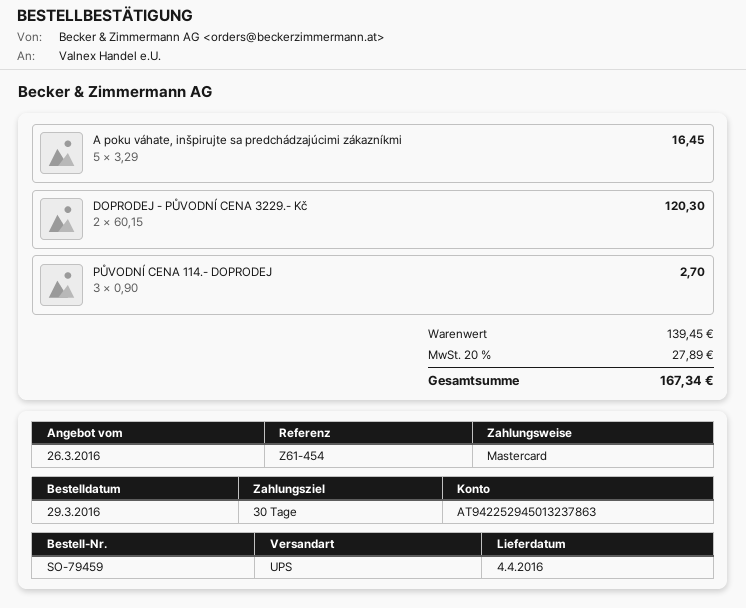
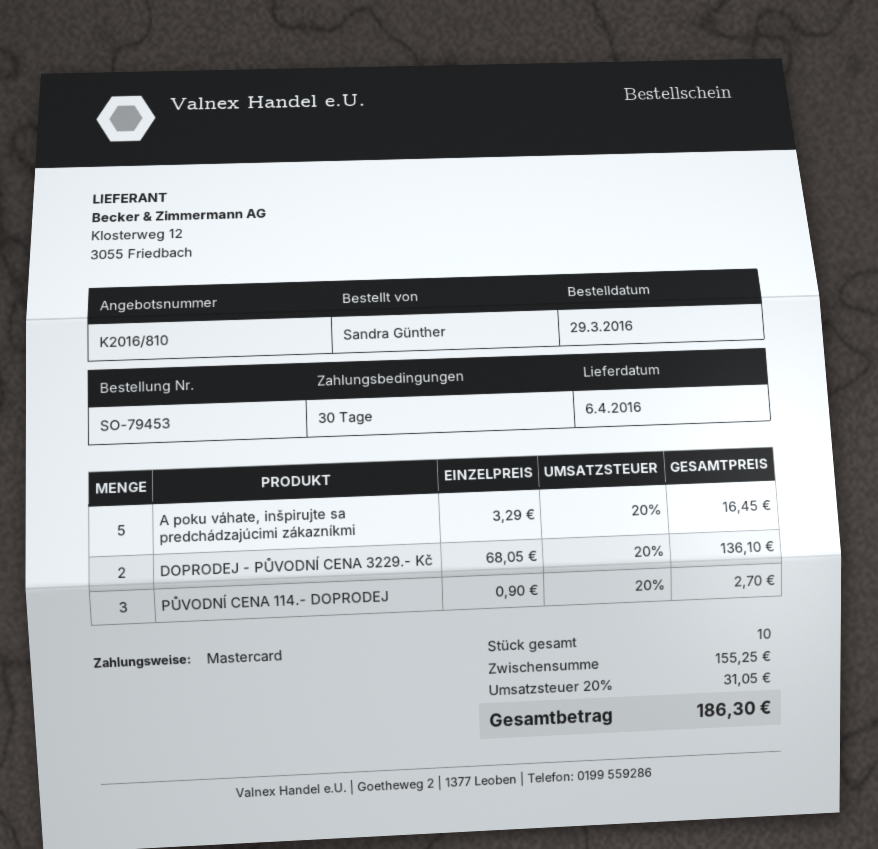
order number: SO-79459 -> SO-79453
delivery date: 2016-04-04 -> 2016-04-06
DOPRODEJ - PŮVODNÍ CENA 3229.- Kč: 2 x 60.15 = 120.30 -> 2 x 68.05 = 136.10
subtotal: 139.45 -> 155.25
tax: 20% = 27.89 -> 20% = 31.05
total: 167.34 -> 186.30

